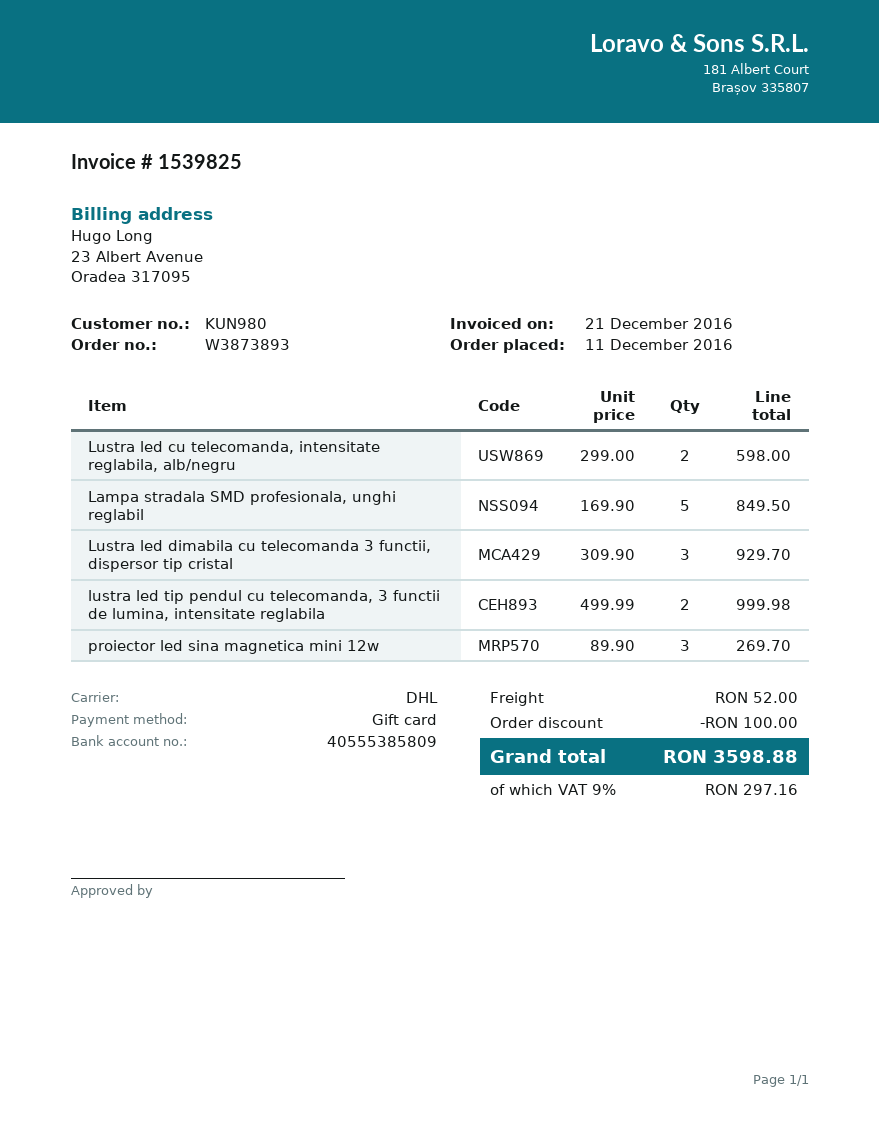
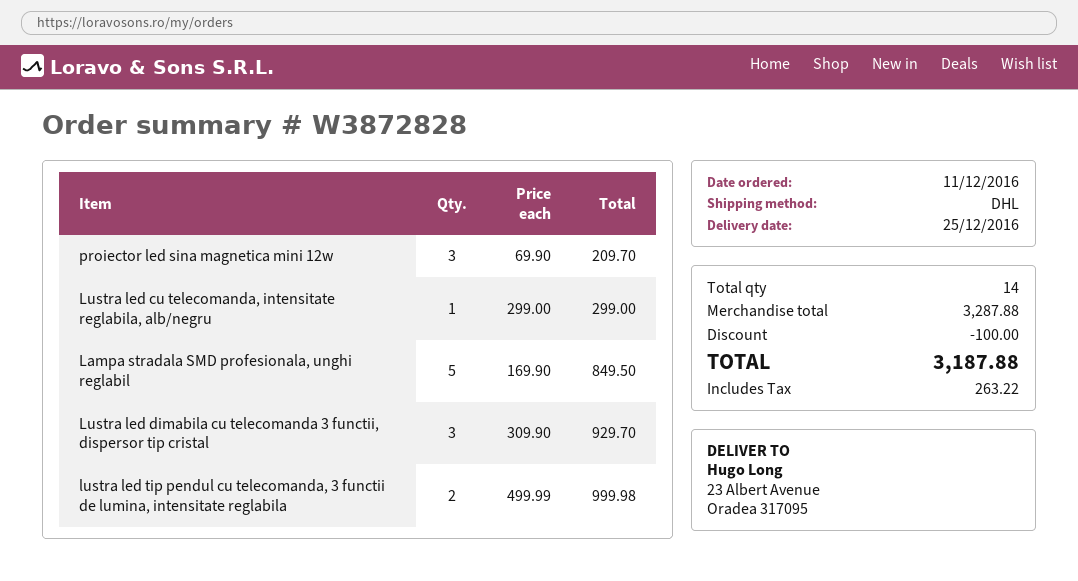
order number: W3873893 -> W3872828
Lustra led cu telecomanda, intensitate reglabila, alb/negru: 2 x 299.00 = 598.00 -> 1 x 299.00 = 299.00
proiector led sina magnetica mini 12w: 3 x 89.90 = 269.70 -> 3 x 69.90 = 209.70
shipping: 52.00 -> none
tax: 297.16 -> 263.22
total: 3598.88 -> 3187.88

